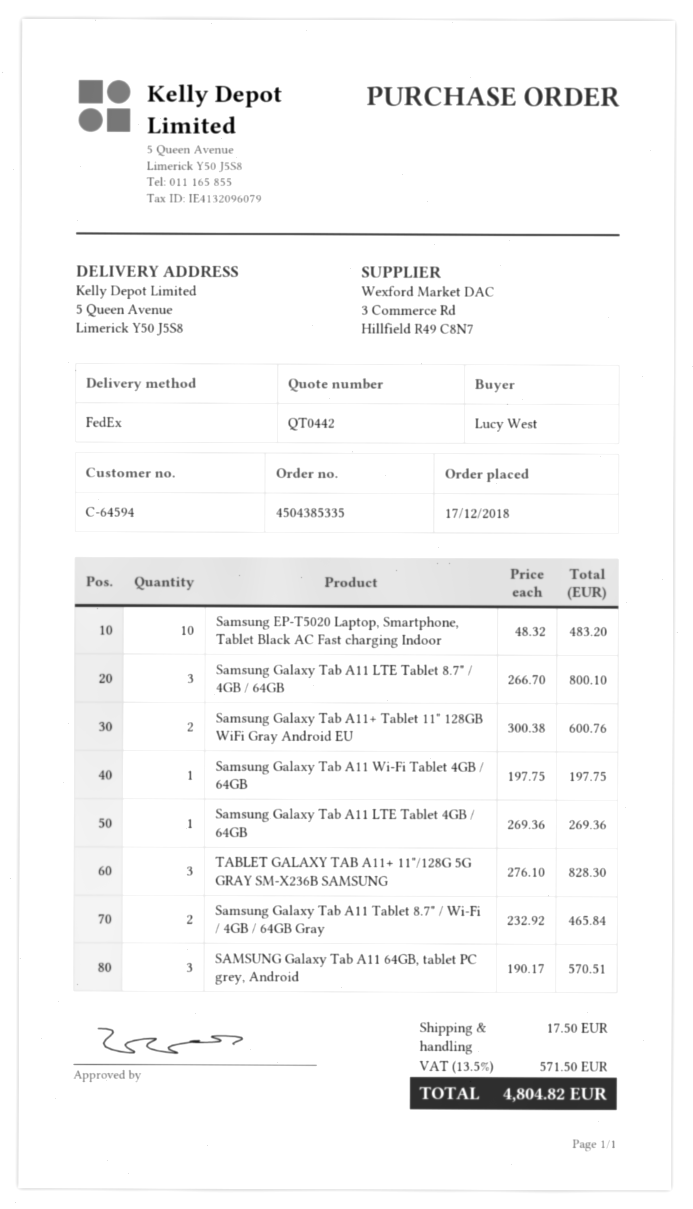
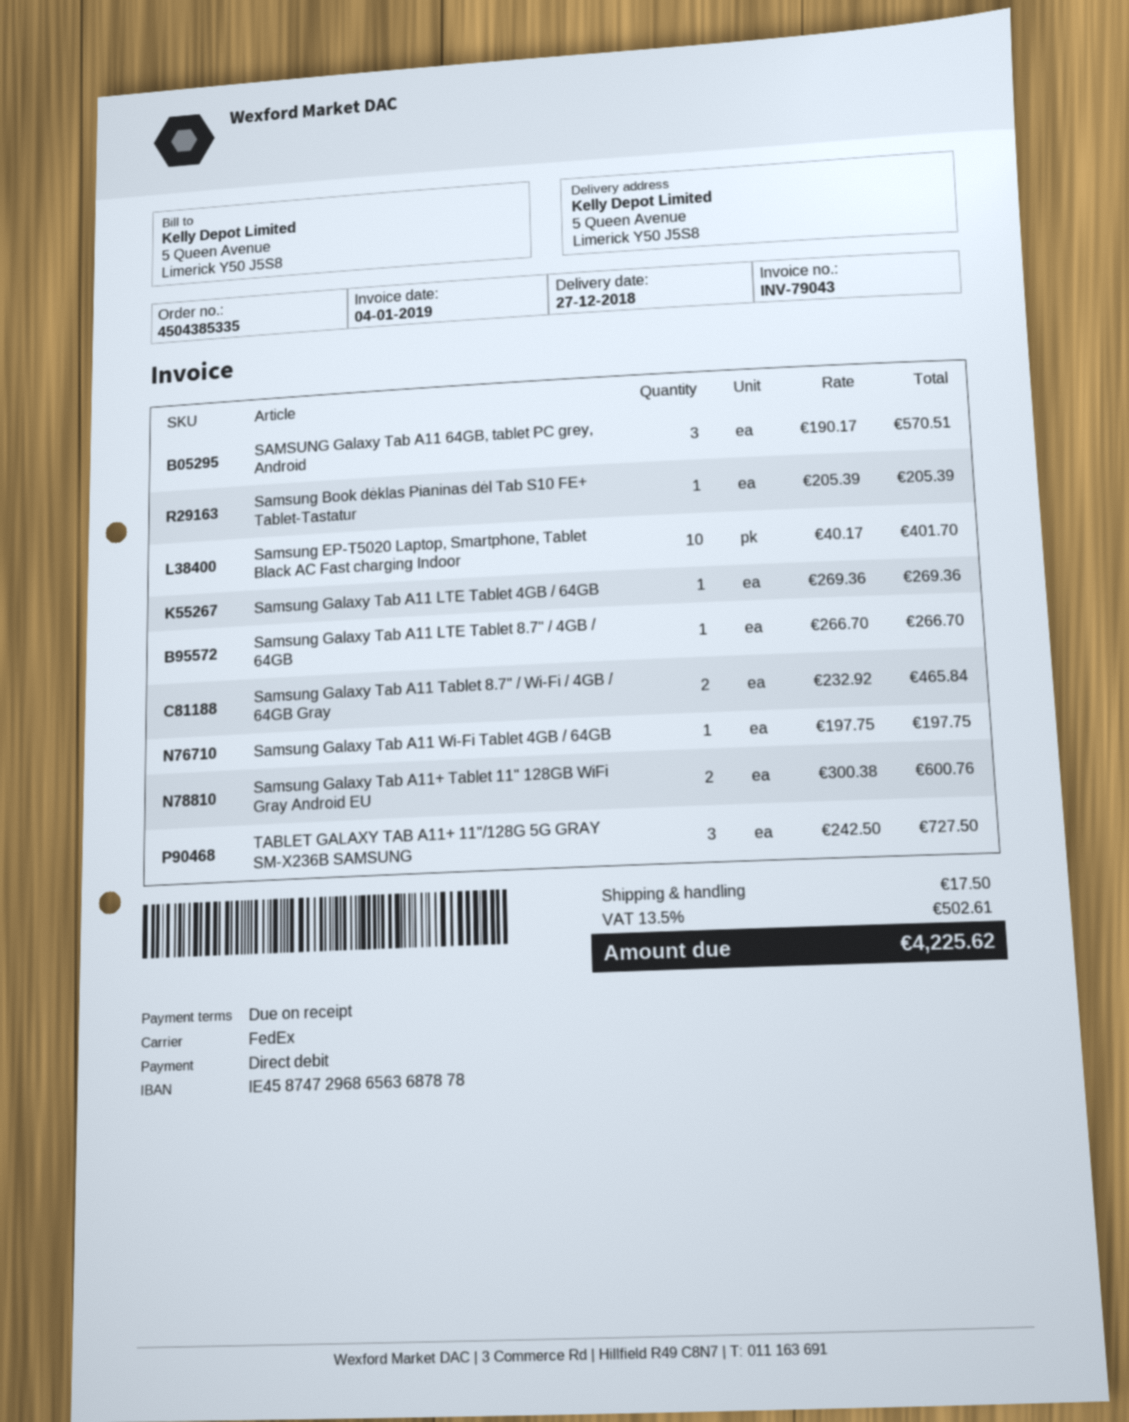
Samsung EP-T5020 Laptop, Smartphone, Tablet Black AC Fast charging Indoor: 10 x 48.32 = 483.20 -> 10 x 40.17 = 401.70
Samsung Galaxy Tab A11 LTE Tablet 8.7" / 4GB / 64GB: 3 x 266.70 = 800.10 -> 1 x 266.70 = 266.70
TABLET GALAXY TAB A11+ 11"/128G 5G GRAY SM-X236B SAMSUNG: 3 x 276.10 = 828.30 -> 3 x 242.50 = 727.50
Samsung Book dėklas Pianinas dėl Tab S10 FE+ Tablet-Tastatur: none -> 1 x 205.39 = 205.39
tax: 13.5% = 571.50 -> 13.5% = 502.61
total: 4804.82 -> 4225.62

